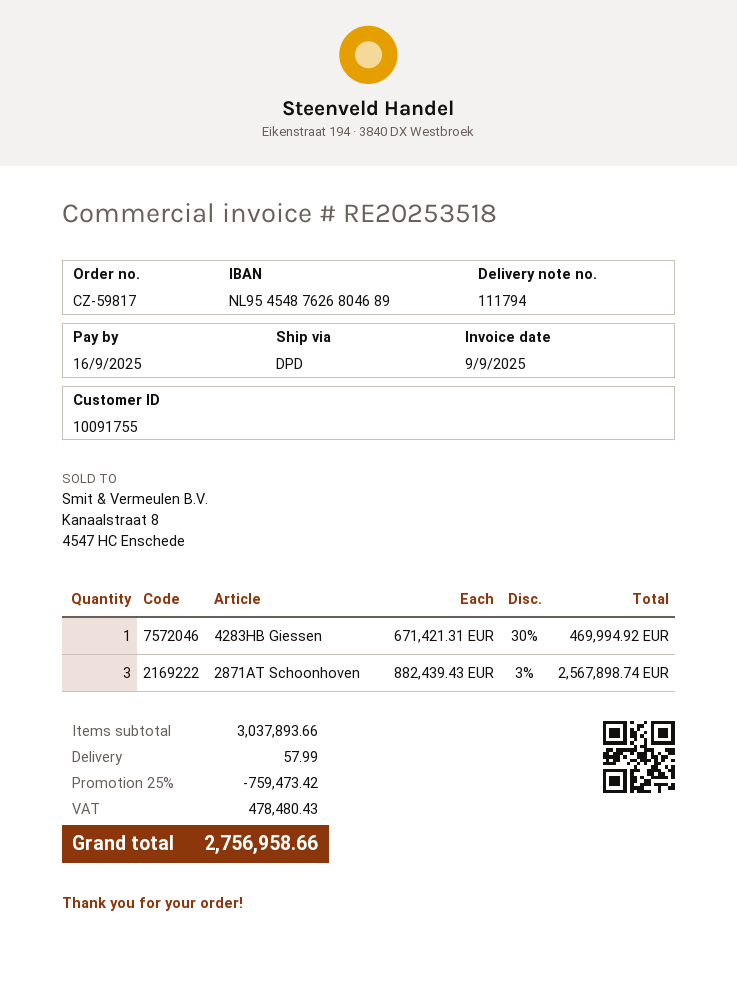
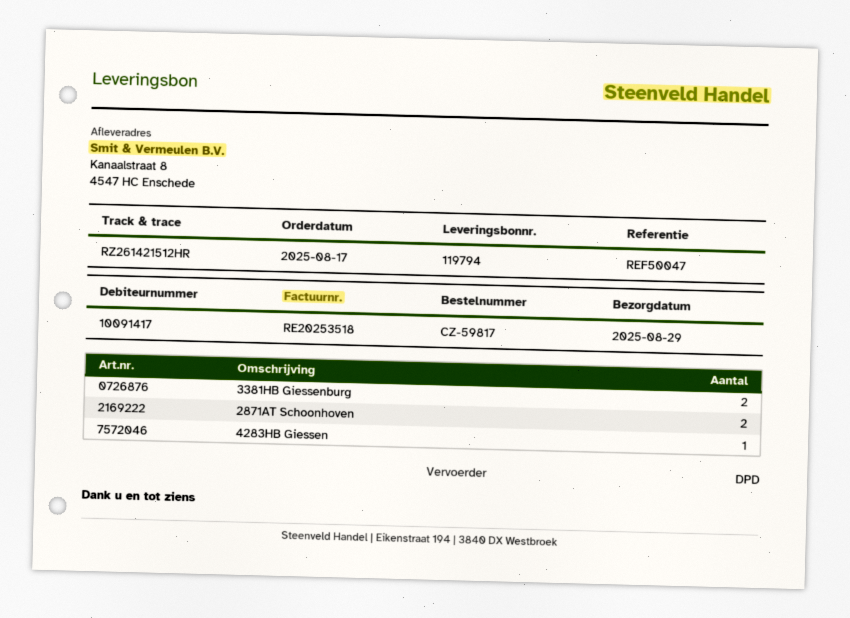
delivery note number: 111794 -> 119794
customer number: 10091755 -> 10091417
2871AT Schoonhoven: 3 -> 2
3381HB Giessenburg: none -> 2

